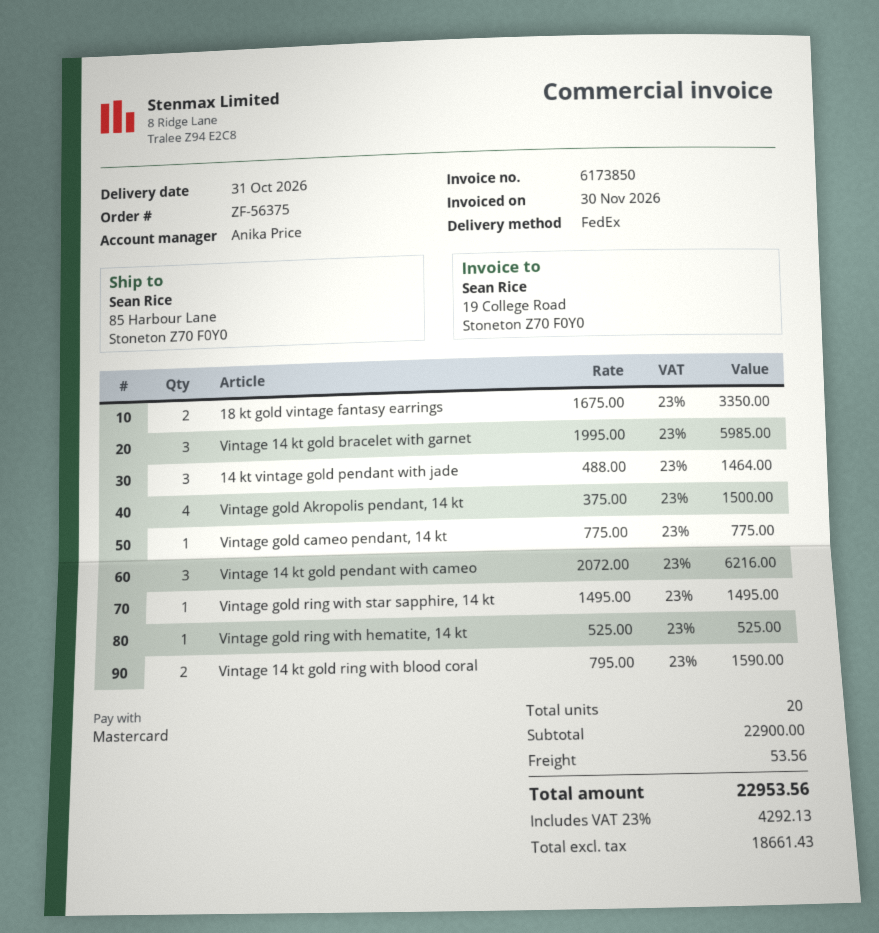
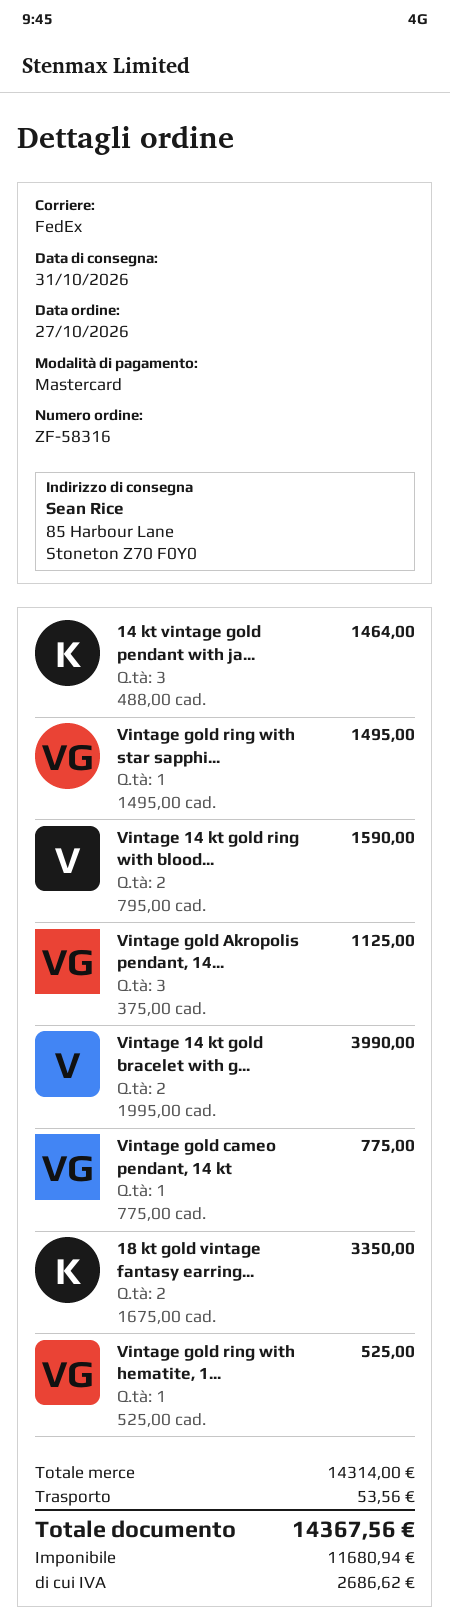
order number: ZF-56375 -> ZF-58316
Vintage 14 kt gold bracelet with garnet: 3 x 1995.00 = 5985.00 -> 2 x 1995.00 = 3990.00
Vintage gold Akropolis pendant, 14 kt: 4 x 375.00 = 1500.00 -> 3 x 375.00 = 1125.00
Vintage 14 kt gold pendant with cameo: 3 x 2072.00 = 6216.00 -> none
subtotal: 22900.00 -> 14314.00
net: 18661.43 -> 11680.94
tax: 4292.13 -> 2686.62
total: 22953.56 -> 14367.56

